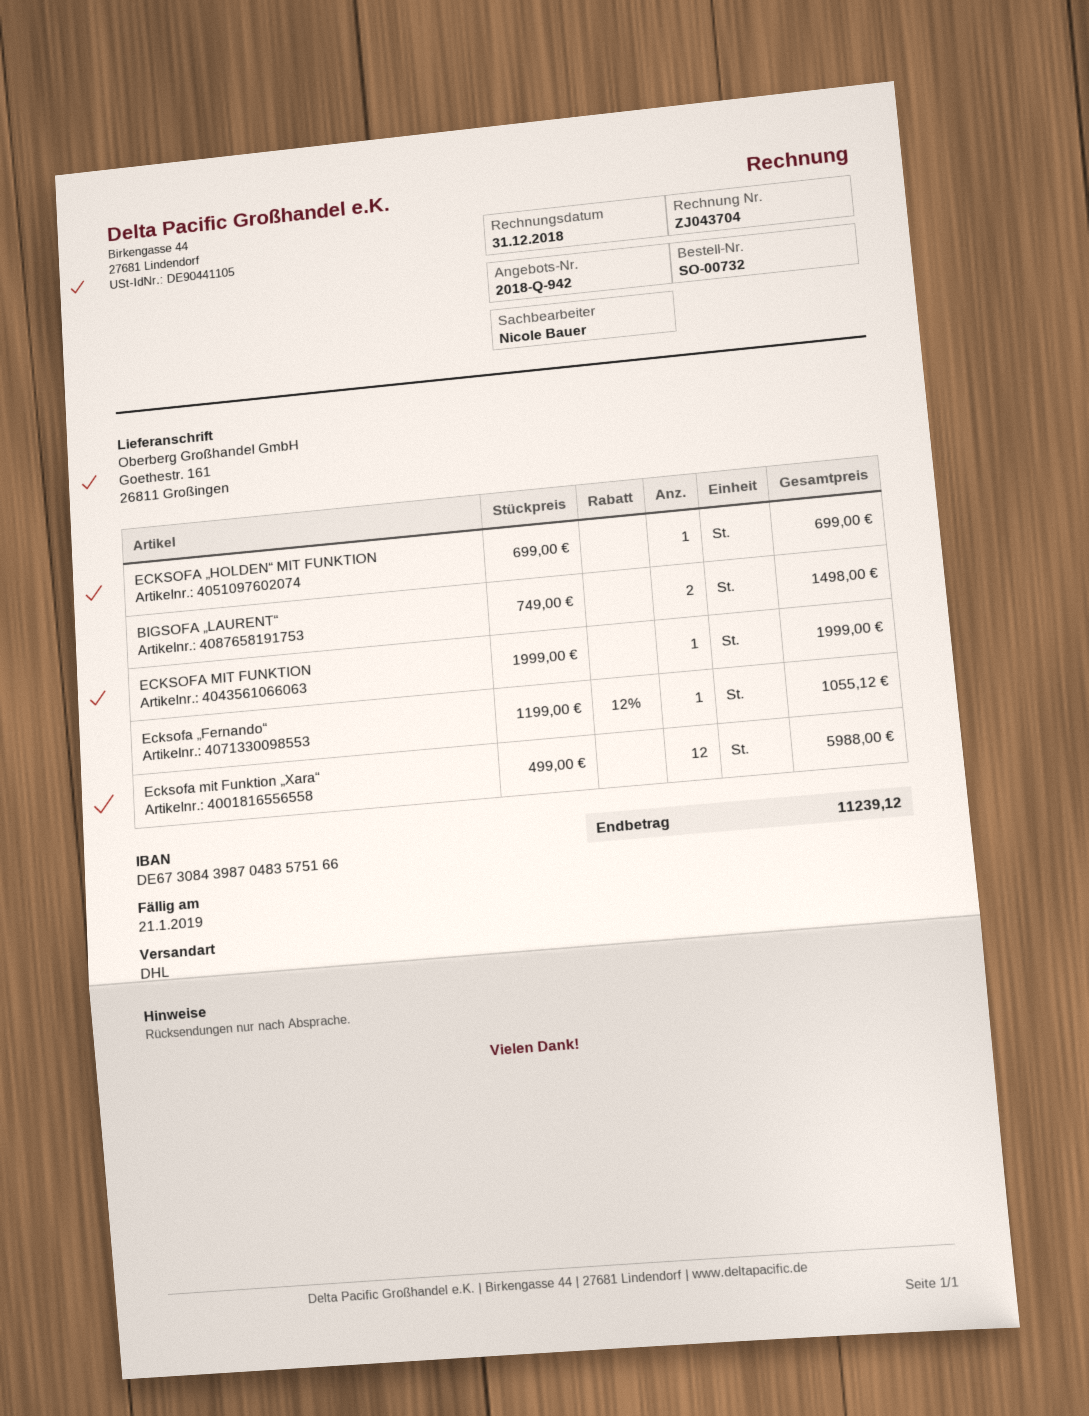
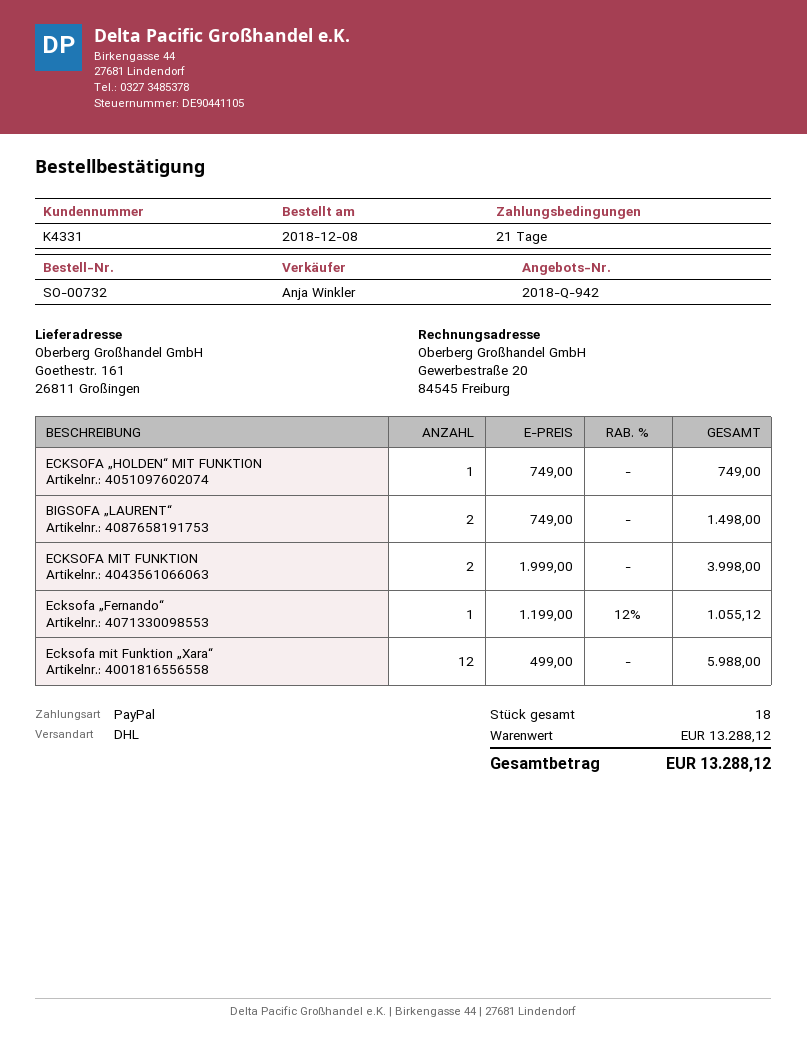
sales rep: Nicole Bauer -> Anja Winkler
ECKSOFA „HOLDEN“ MIT FUNKTION: 1 x 699.00 = 699.00 -> 1 x 749.00 = 749.00
ECKSOFA MIT FUNKTION: 1 x 1999.00 = 1999.00 -> 2 x 1999.00 = 3998.00
total: 11239.12 -> 13288.12

